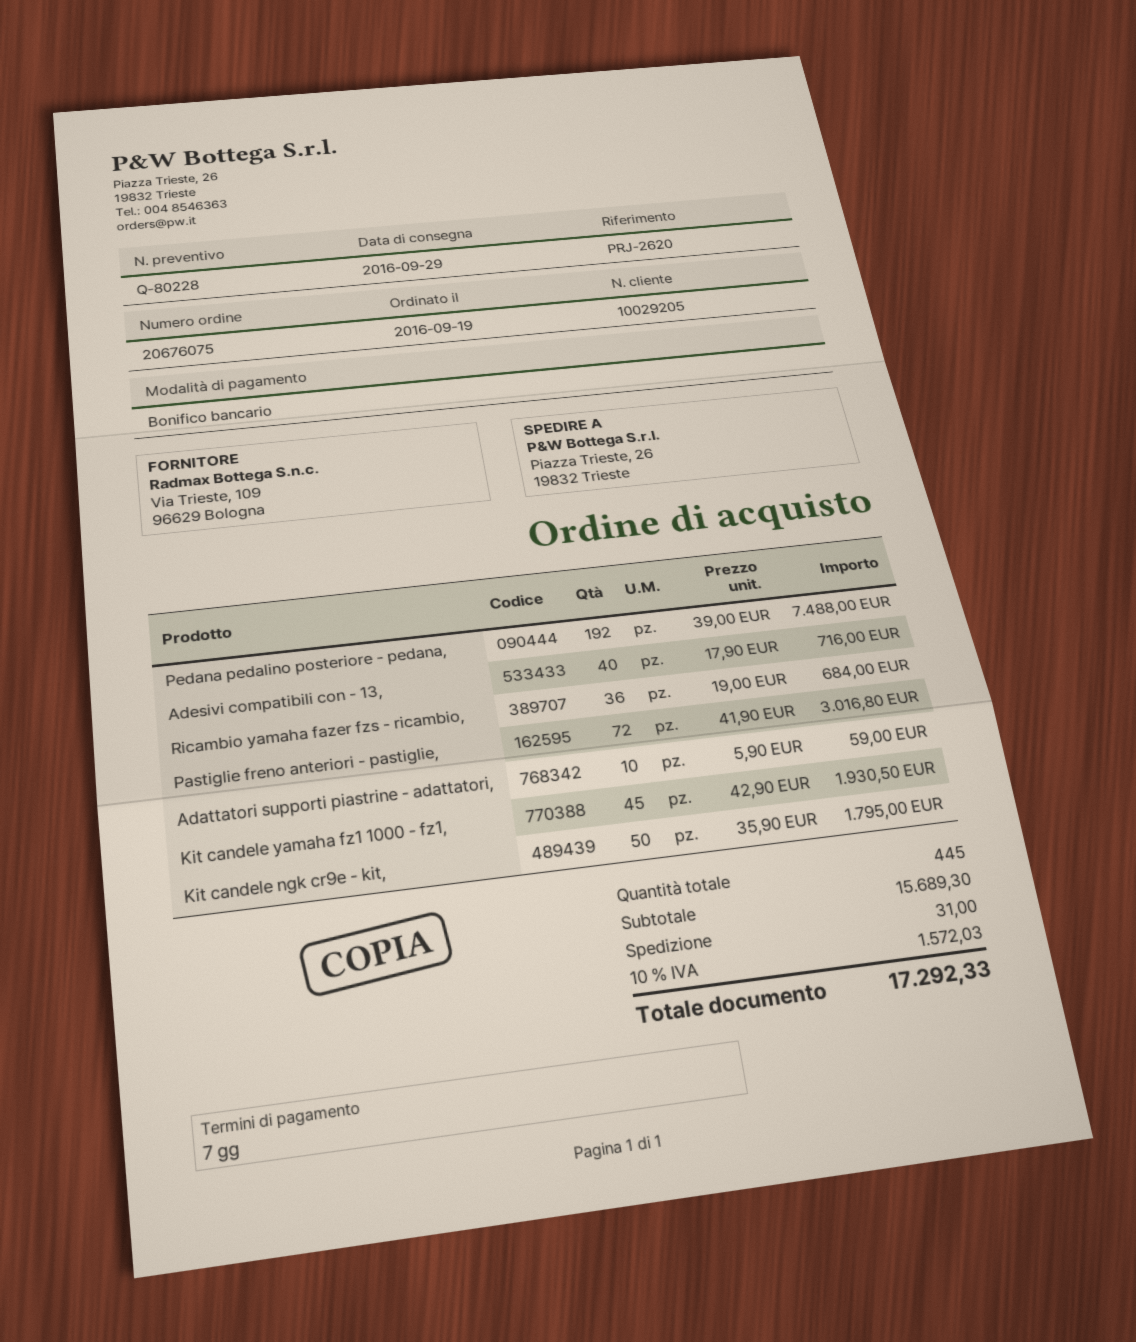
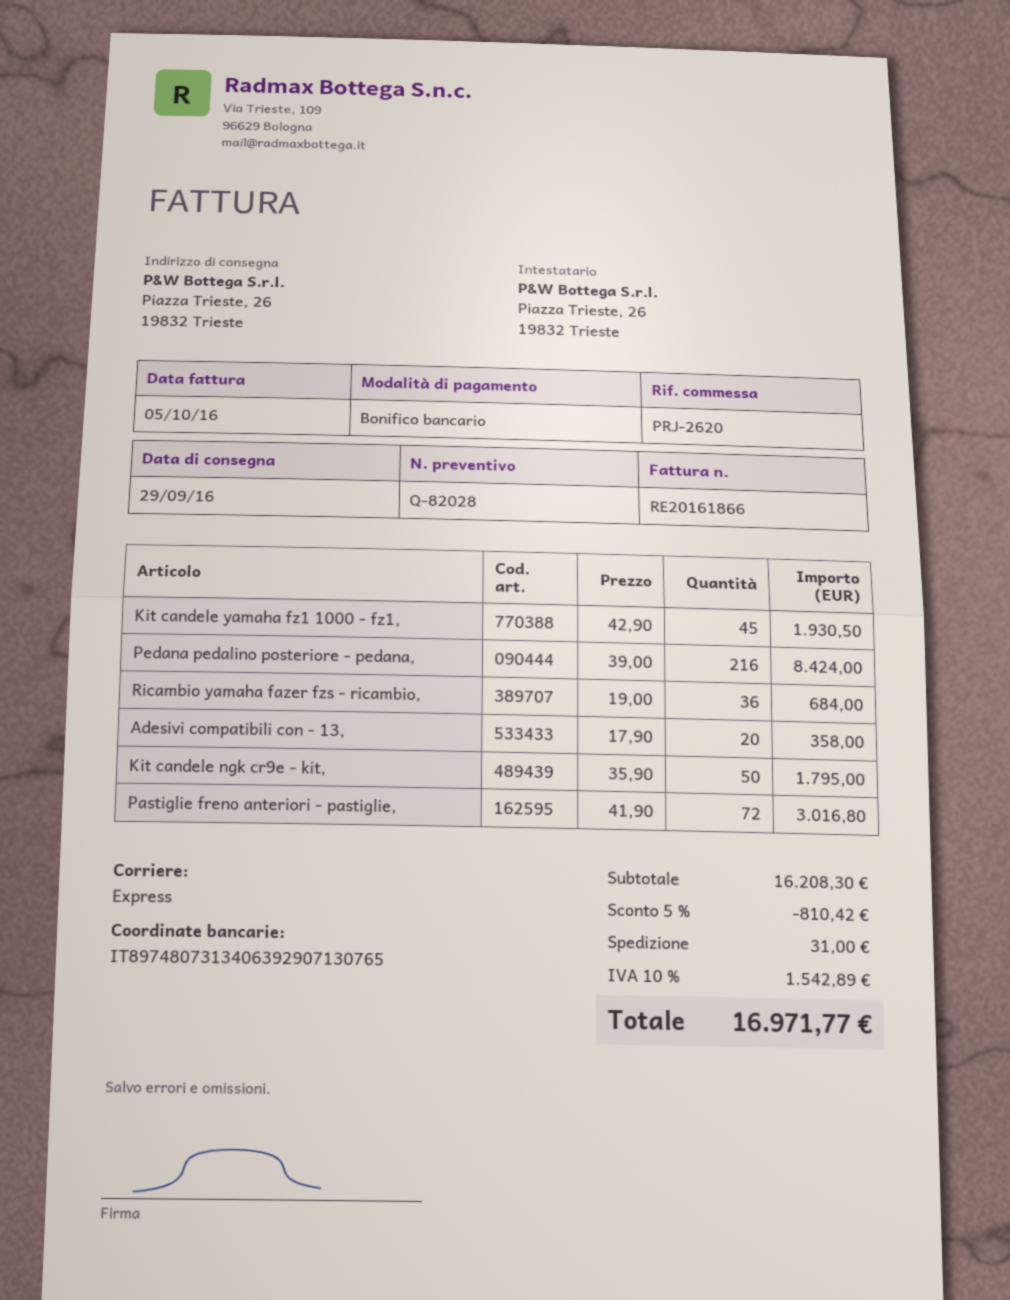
quote number: Q-80228 -> Q-82028
Pedana pedalino posteriore - pedana,: 192 x 39.00 = 7488.00 -> 216 x 39.00 = 8424.00
Adesivi compatibili con - 13,: 40 x 17.90 = 716.00 -> 20 x 17.90 = 358.00
Adattatori supporti piastrine - adattatori,: 10 x 5.90 = 59.00 -> none
subtotal: 15689.30 -> 16208.30
discount: none -> 5% = 810.42
tax: 10% = 1572.03 -> 10% = 1542.89
total: 17292.33 -> 16971.77

